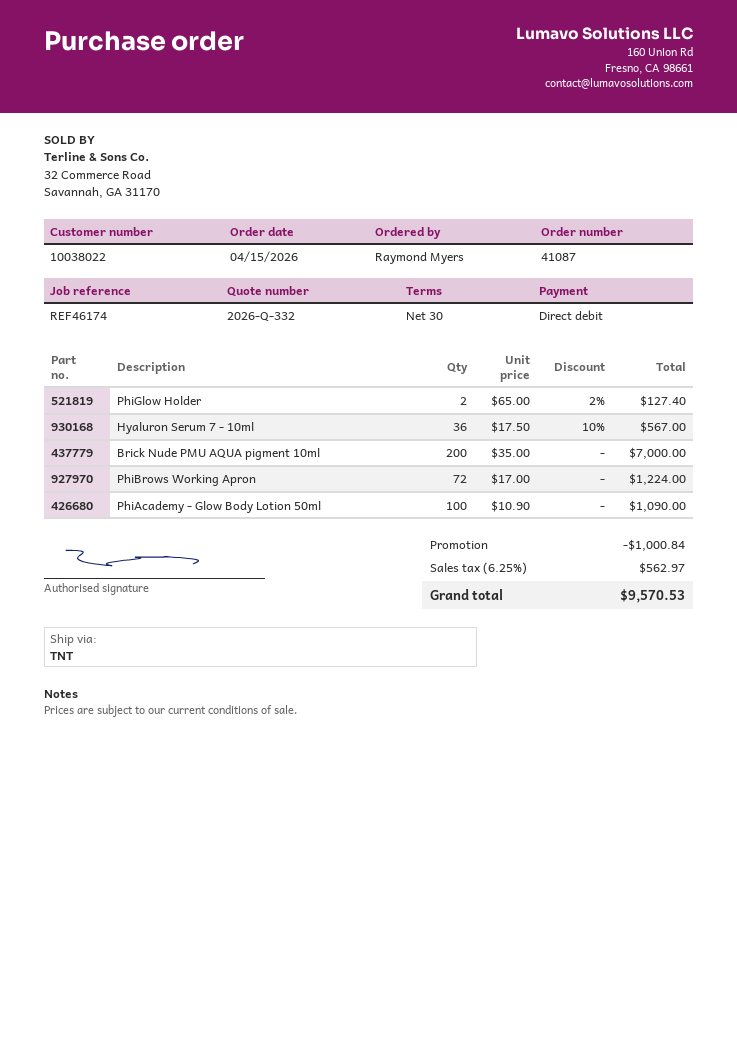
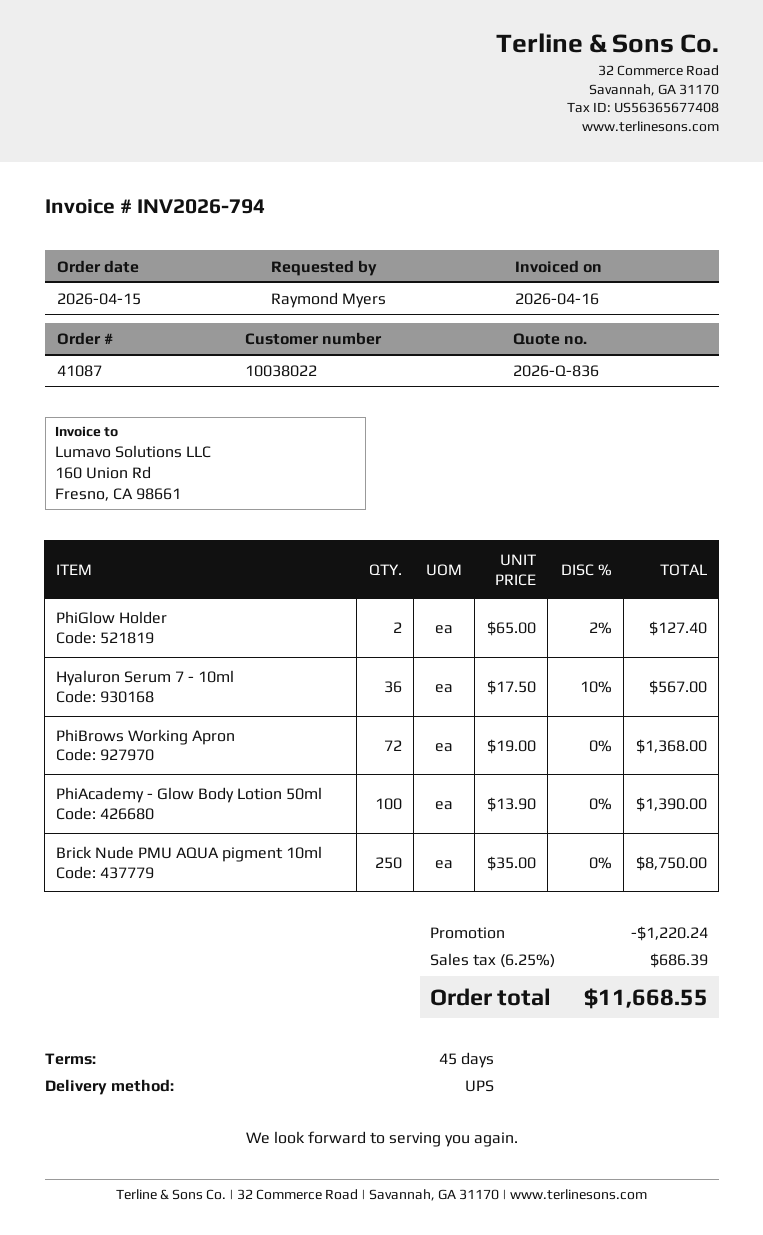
quote number: 2026-Q-332 -> 2026-Q-836
payment terms: 30 days -> 45 days
shipping method: TNT -> UPS
Brick Nude PMU AQUA pigment 10ml: 200 x 35.00 = 7000.00 -> 250 x 35.00 = 8750.00
PhiBrows Working Apron: 72 x 17.00 = 1224.00 -> 72 x 19.00 = 1368.00
PhiAcademy - Glow Body Lotion 50ml: 100 x 10.90 = 1090.00 -> 100 x 13.90 = 1390.00
discount: 1000.84 -> 1220.24
tax: 6.25% = 562.97 -> 6.25% = 686.39
total: 9570.53 -> 11668.55

